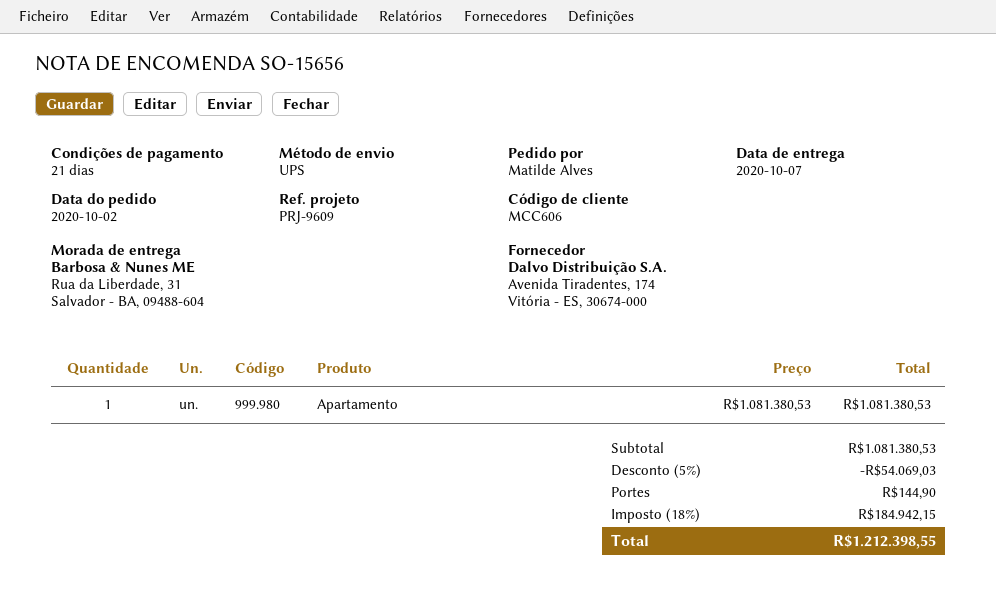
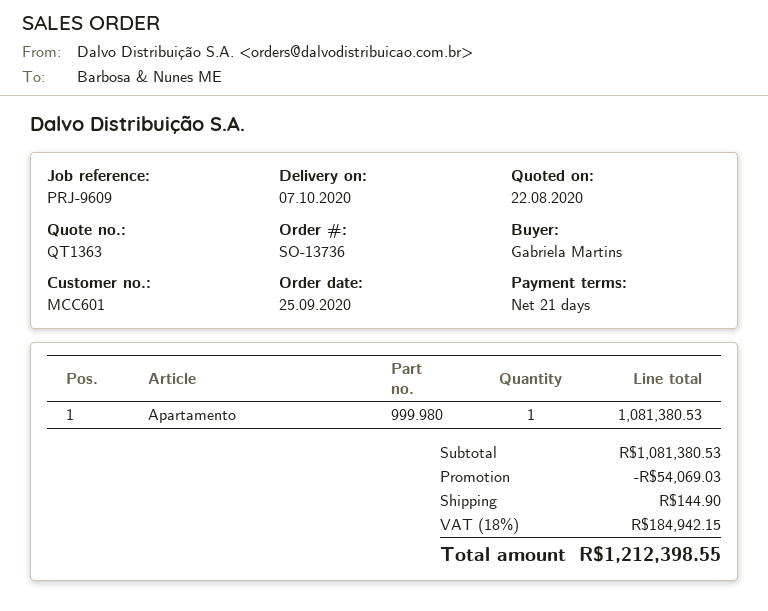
order number: SO-15656 -> SO-13736
order date: 2020-10-02 -> 2020-09-25
customer number: MCC606 -> MCC601
ordered by: Matilde Alves -> Gabriela Martins

